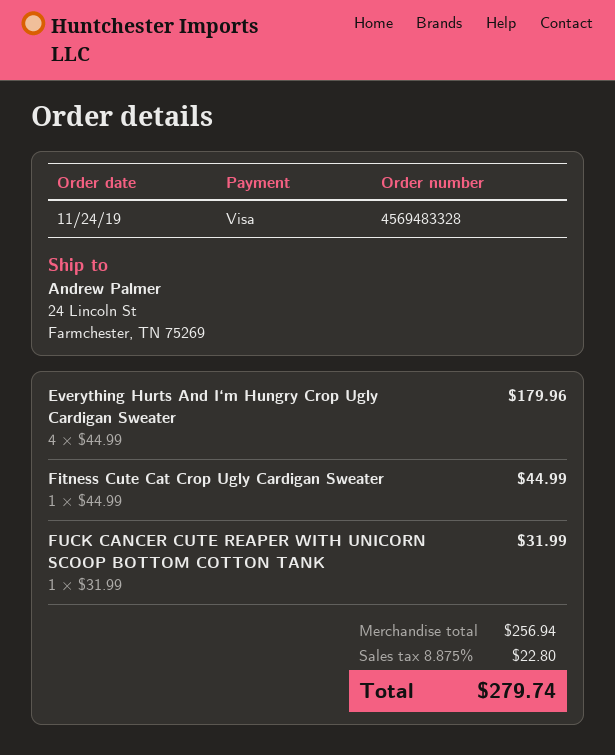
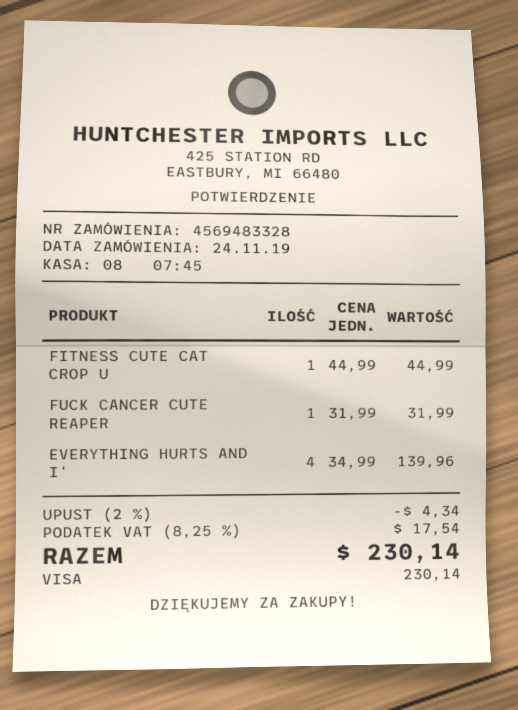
Everything Hurts And I‘m Hungry Crop Ugly Cardigan Sweater: 4 x 44.99 = 179.96 -> 4 x 34.99 = 139.96
discount: none -> 2% = 4.34
tax: 8.875% = 22.80 -> 8.25% = 17.54
total: 279.74 -> 230.14

